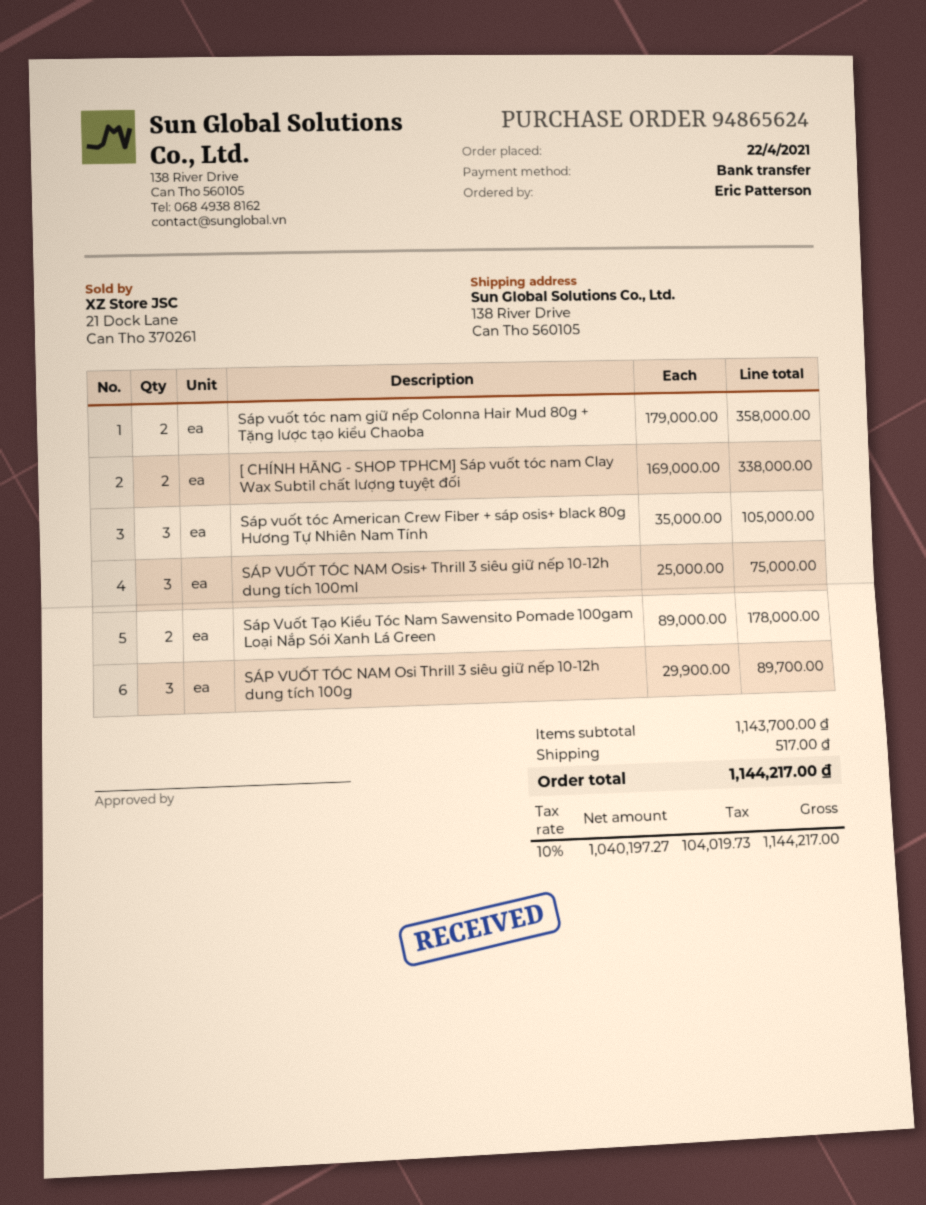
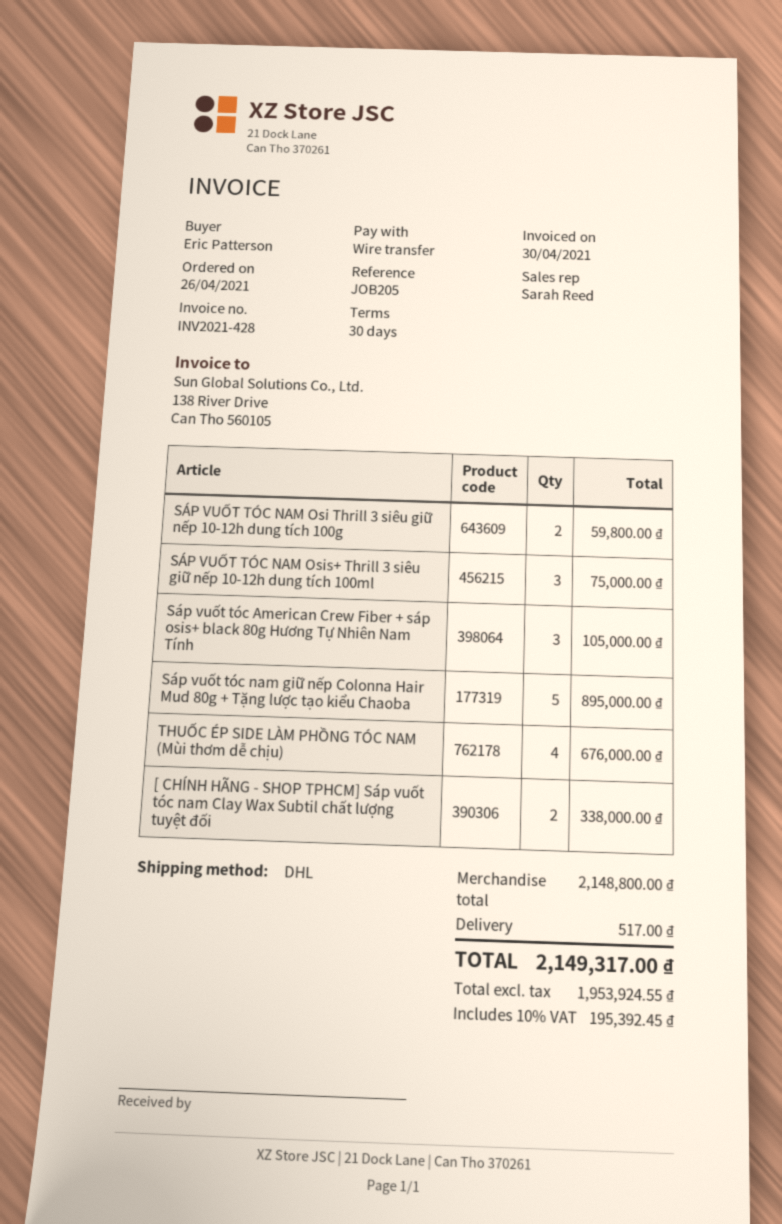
order date: 2021-04-22 -> 2021-04-26
Sáp vuốt tóc nam giữ nếp Colonna Hair Mud 80g + Tặng lược tạo kiểu Chaoba: 2 for 358000.00 -> 5 for 895000.00
Sáp Vuốt Tạo Kiểu Tóc Nam Sawensito Pomade 100gam Loại Nắp Sói Xanh Lá Green: 2 for 178000.00 -> none
SÁP VUỐT TÓC NAM Osi Thrill 3 siêu giữ nếp 10-12h dung tích 100g: 3 for 89700.00 -> 2 for 59800.00
THUỐC ÉP SIDE LÀM PHỒNG TÓC NAM (Mùi thơm dễ chịu): none -> 4 for 676000.00
subtotal: 1143700.00 -> 2148800.00
net: 1040197.27 -> 1953924.55
tax: 10% = 104019.73 -> 10% = 195392.45
total: 1144217.00 -> 2149317.00

